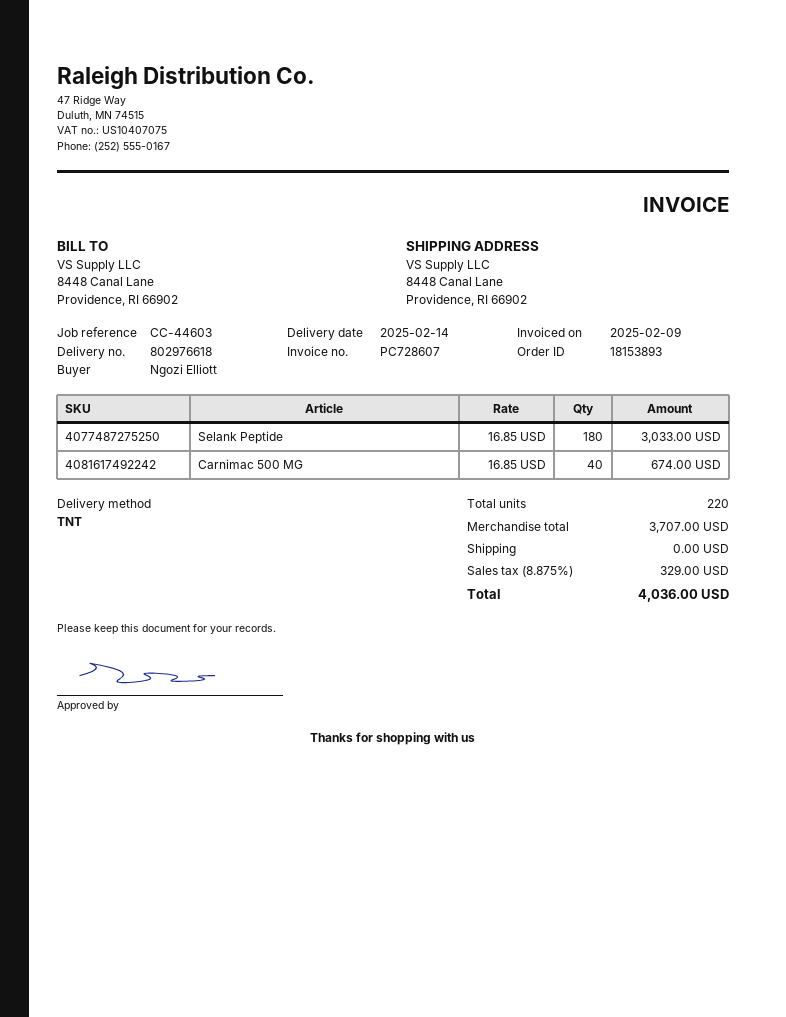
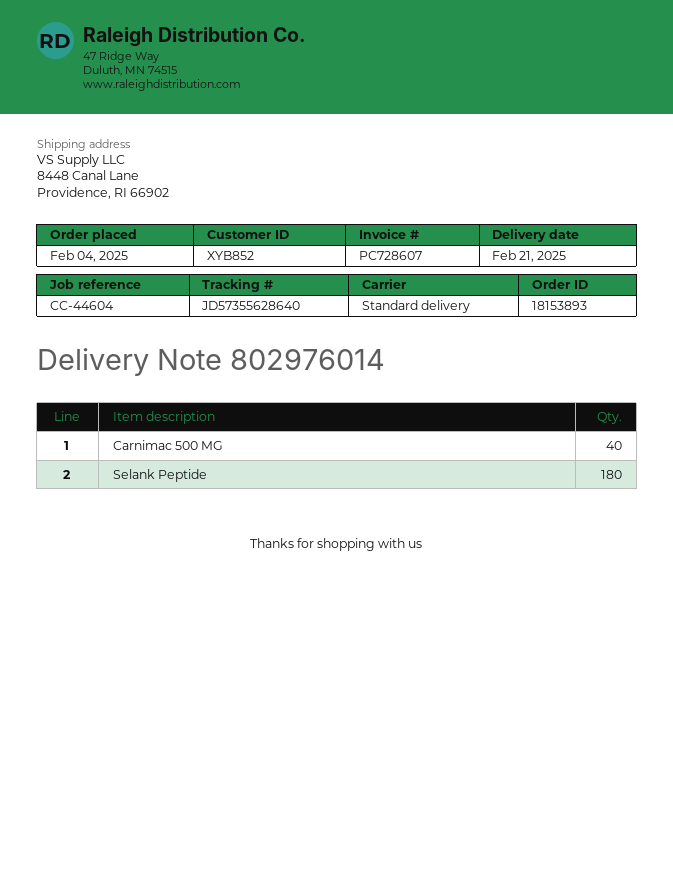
delivery note number: 802976618 -> 802976014
delivery date: 2025-02-14 -> 2025-02-21
reference: CC-44603 -> CC-44604
shipping method: TNT -> standard

